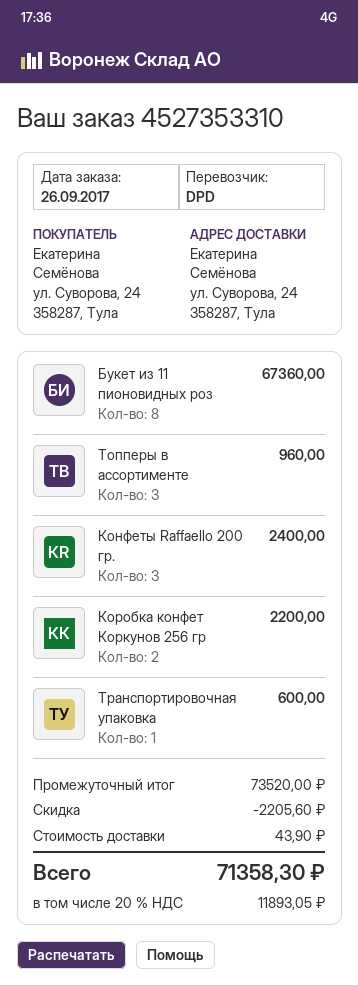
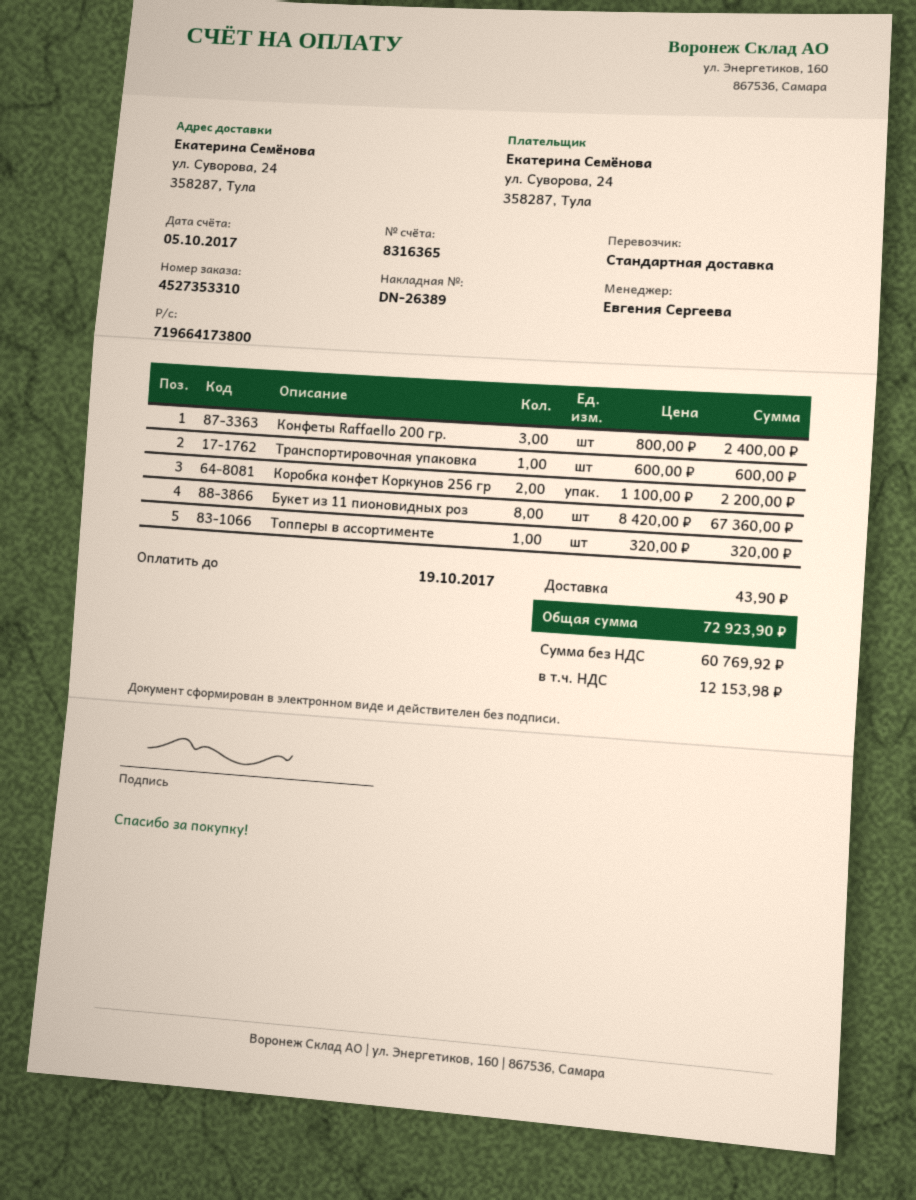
shipping method: DPD -> standard
Топперы в ассортименте: 3 for 960.00 -> 1 for 320.00
discount: 2205.60 -> none
tax: 11893.05 -> 12153.98
total: 71358.30 -> 72923.90

